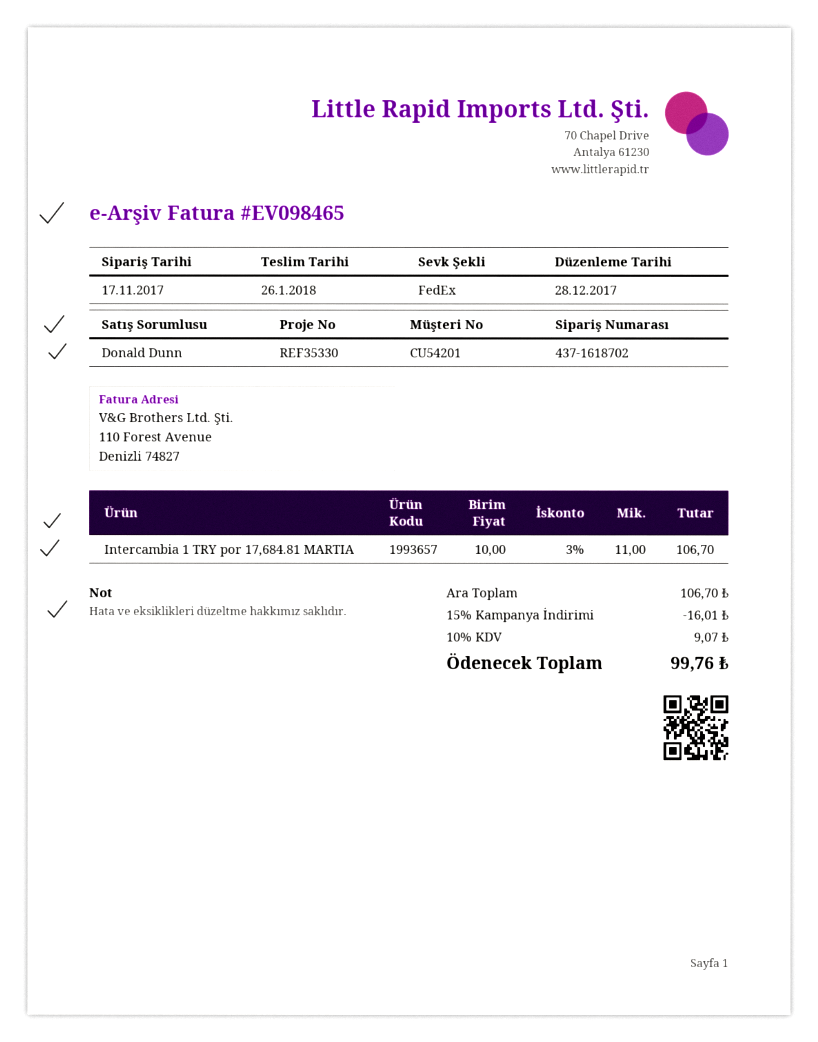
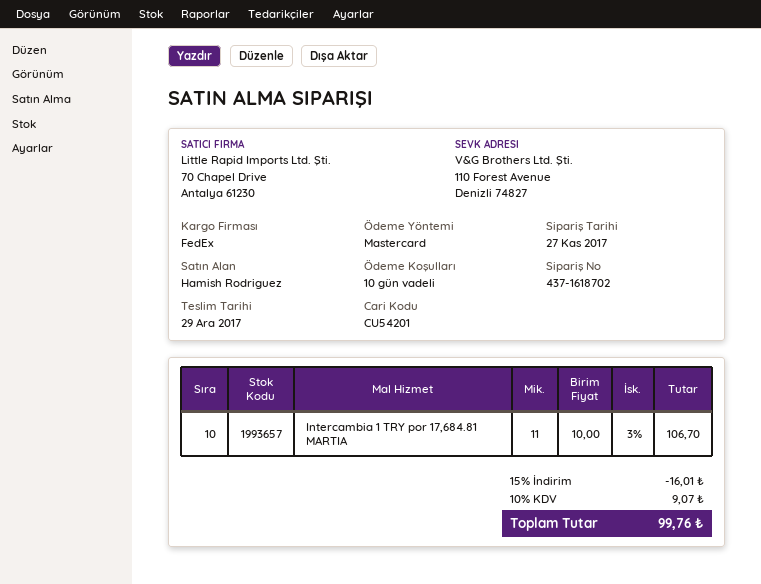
order date: 2017-11-17 -> 2017-11-27
delivery date: 2018-01-26 -> 2017-12-29

